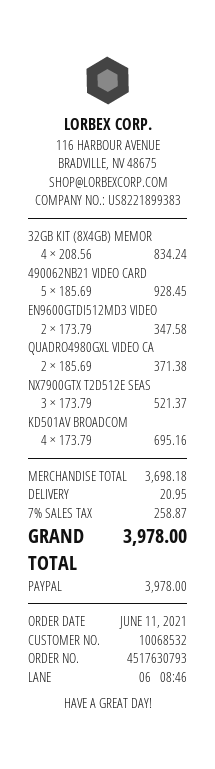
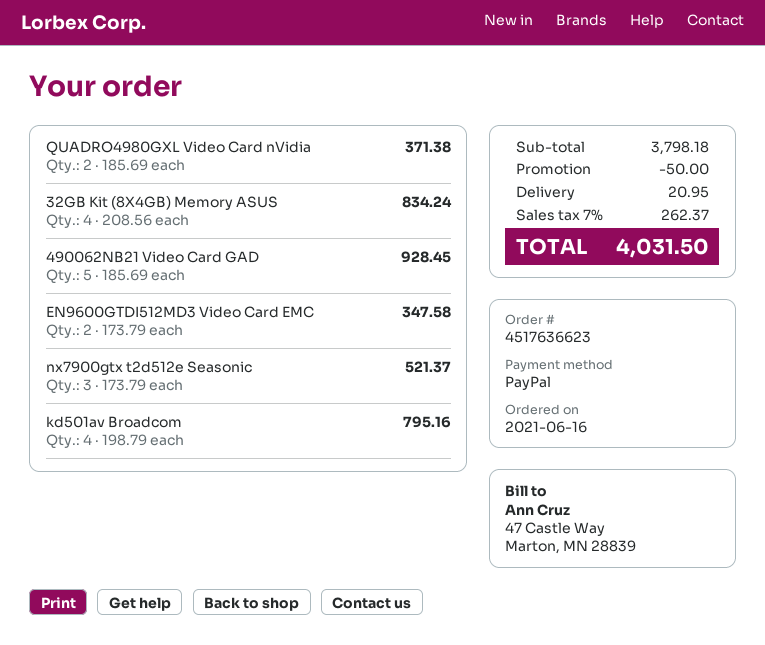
order number: 4517630793 -> 4517636623
order date: 2021-06-11 -> 2021-06-16
KD501AV BROADCOM: 4 x 173.79 = 695.16 -> 4 x 198.79 = 795.16
subtotal: 3698.18 -> 3798.18
discount: none -> 50.00
tax: 7% = 258.87 -> 7% = 262.37
total: 3978.00 -> 4031.50

